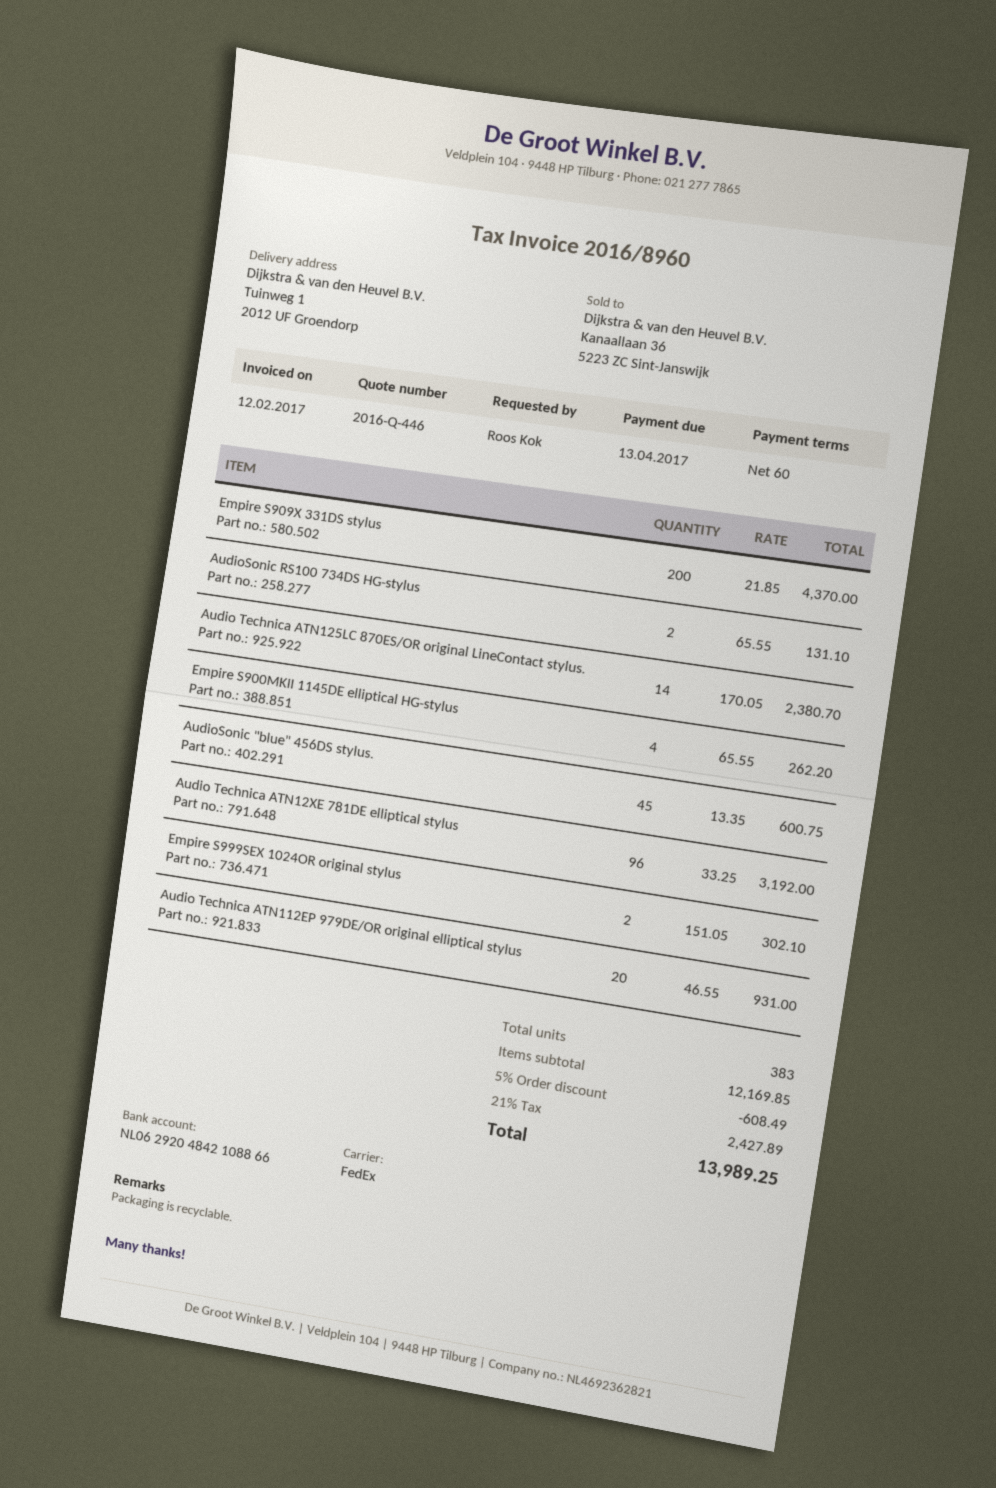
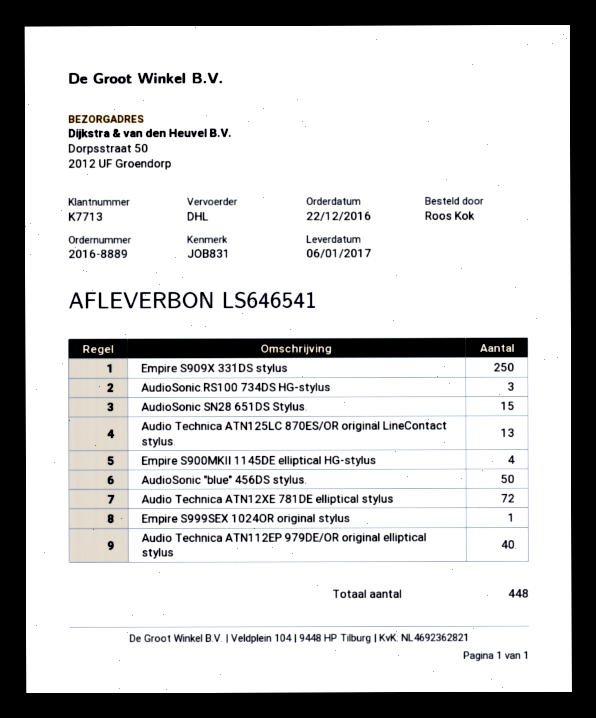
shipping method: FedEx -> DHL
ship to: Tuinweg 1, 2012 UF Groendorp -> Dorpsstraat 50, 2012 UF Groendorp
Empire S909X 331DS stylus: 200 -> 250
AudioSonic RS100 734DS HG-stylus: 2 -> 3
Audio Technica ATN125LC 870ES/OR original LineContact stylus.: 14 -> 13
AudioSonic "blue" 456DS stylus.: 45 -> 50
Audio Technica ATN12XE 781DE elliptical stylus: 96 -> 72
Empire S999SEX 1024OR original stylus: 2 -> 1
Audio Technica ATN112EP 979DE/OR original elliptical stylus: 20 -> 40
AudioSonic SN28 651DS Stylus.: none -> 15
total quantity: 383 -> 448

